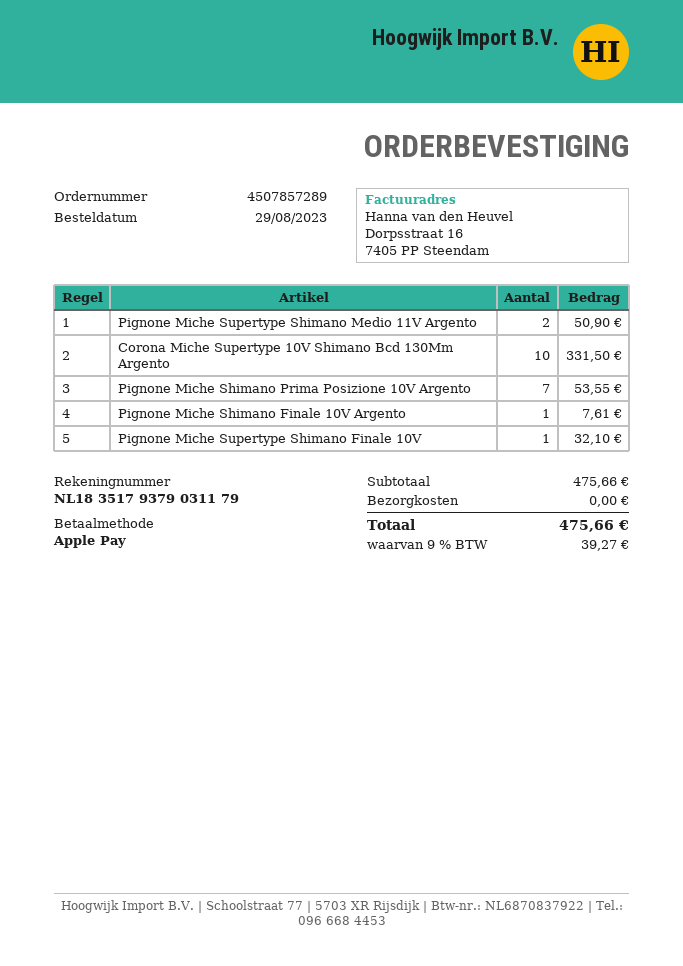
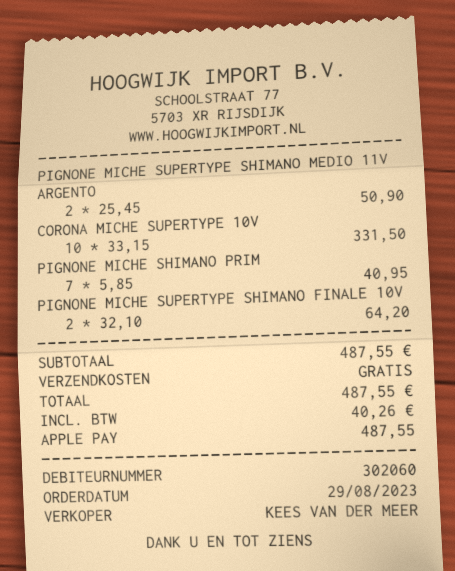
Pignone Miche Shimano Prima Posizione 10V Argento: 7 for 53.55 -> 7 for 40.95
Pignone Miche Shimano Finale 10V Argento: 1 for 7.61 -> none
Pignone Miche Supertype Shimano Finale 10V: 1 for 32.10 -> 2 for 64.20
subtotal: 475.66 -> 487.55
tax: 39.27 -> 40.26
total: 475.66 -> 487.55

